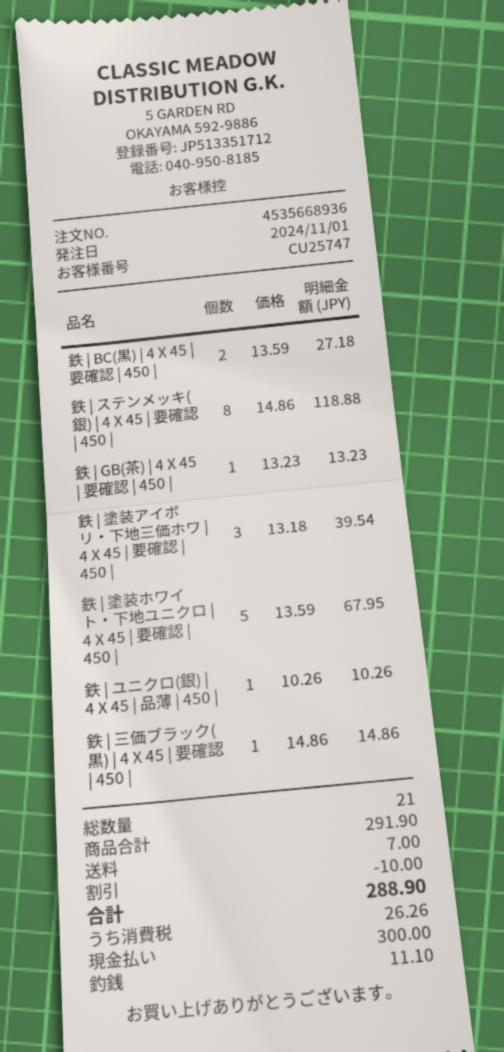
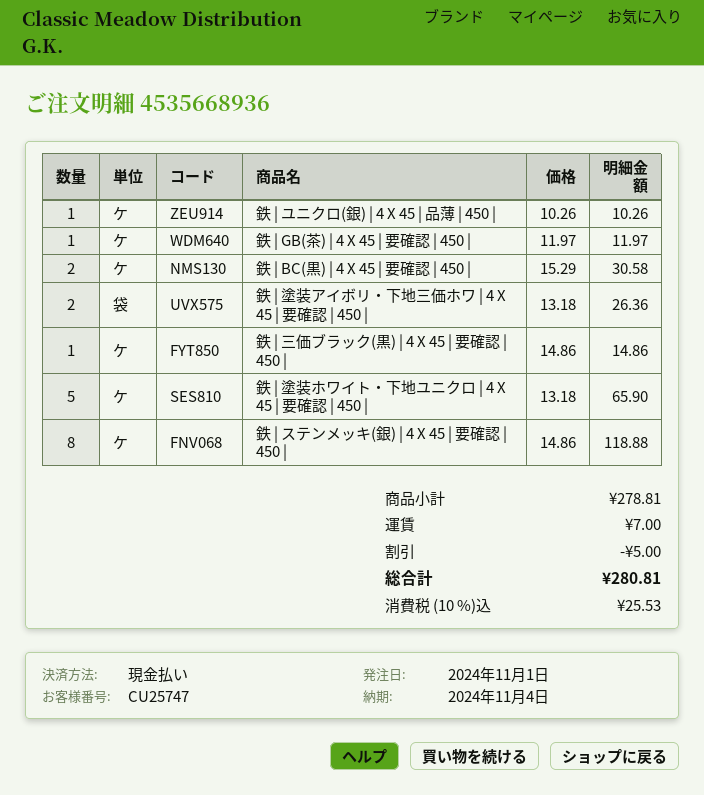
鉄 | BC(黒) | 4 X 45 | 要確認 | 450 |: 2 x 13.59 = 27.18 -> 2 x 15.29 = 30.58
鉄 | GB(茶) | 4 X 45 | 要確認 | 450 |: 1 x 13.23 = 13.23 -> 1 x 11.97 = 11.97
鉄 | 塗装アイボリ・下地三価ホワ | 4 X 45 | 要確認 | 450 |: 3 x 13.18 = 39.54 -> 2 x 13.18 = 26.36
鉄 | 塗装ホワイト・下地ユニクロ | 4 X 45 | 要確認 | 450 |: 5 x 13.59 = 67.95 -> 5 x 13.18 = 65.90
subtotal: 291.90 -> 278.81
discount: 10.00 -> 5.00
tax: 26.26 -> 25.53
total: 288.90 -> 280.81

